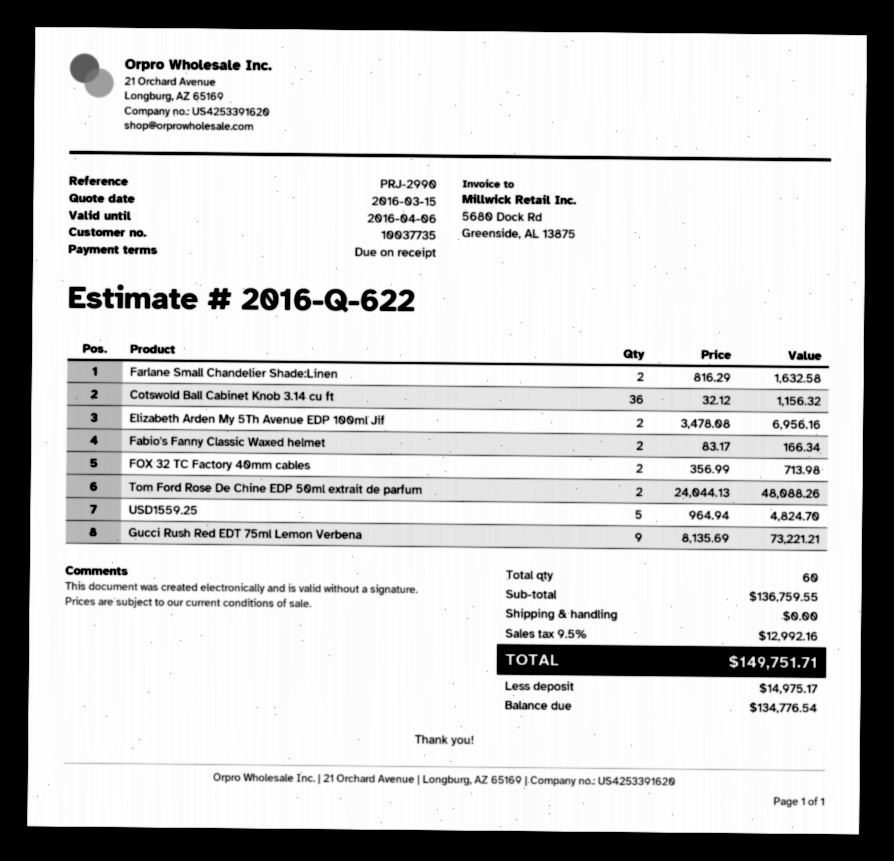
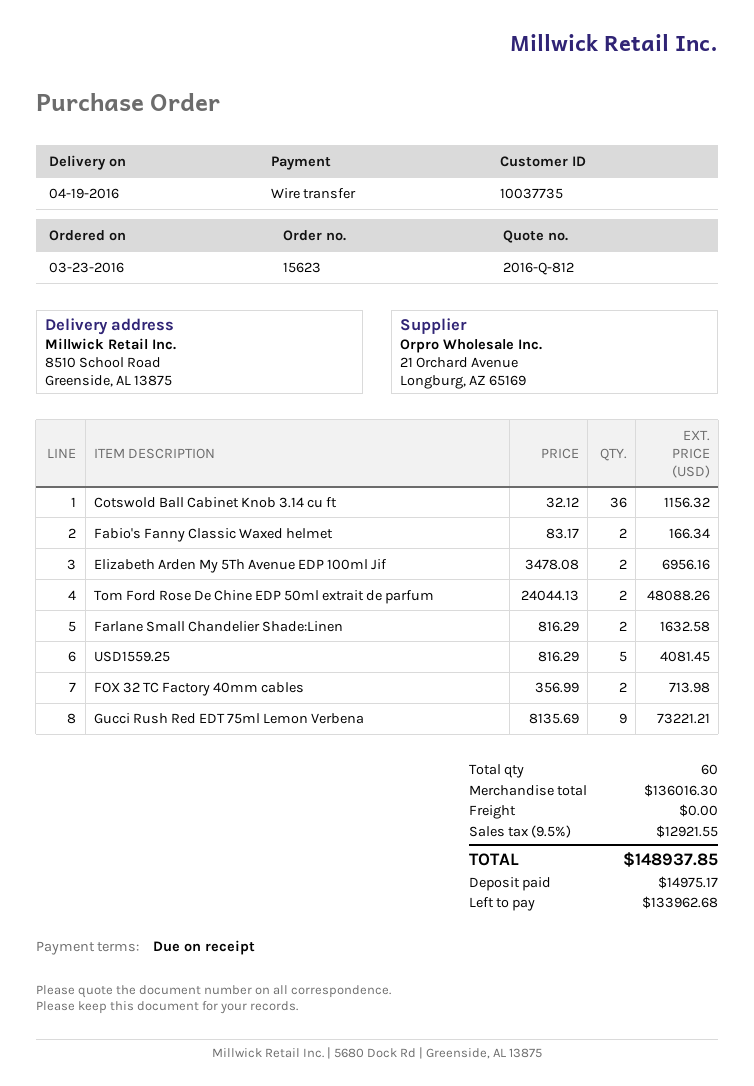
quote number: 2016-Q-622 -> 2016-Q-812
USD1559.25: 5 x 964.94 = 4824.70 -> 5 x 816.29 = 4081.45
subtotal: 136759.55 -> 136016.30
tax: 9.5% = 12992.16 -> 9.5% = 12921.55
total: 149751.71 -> 148937.85
balance: 134776.54 -> 133962.68

